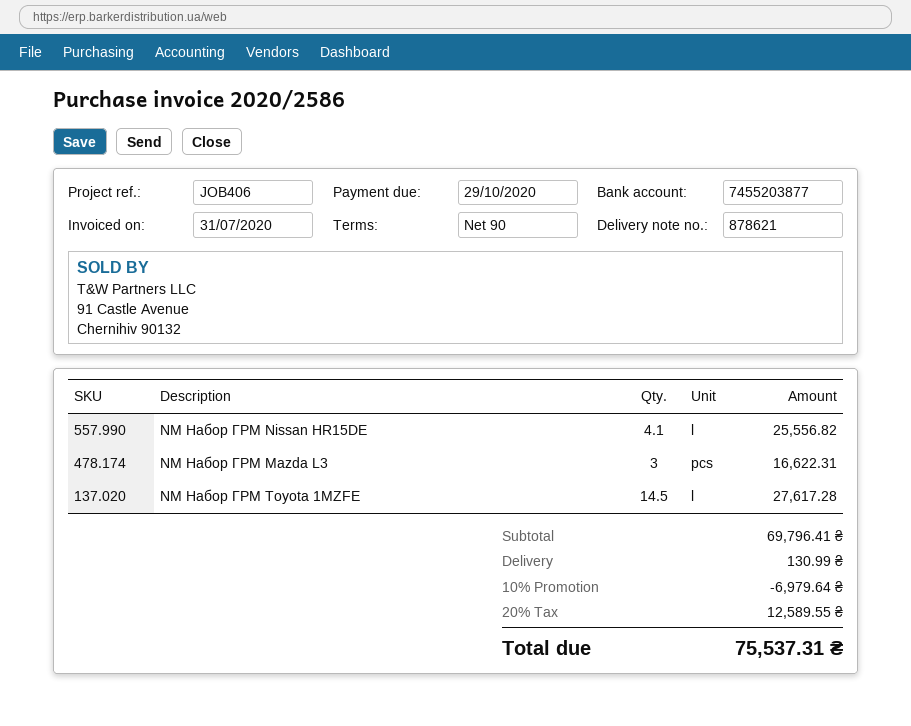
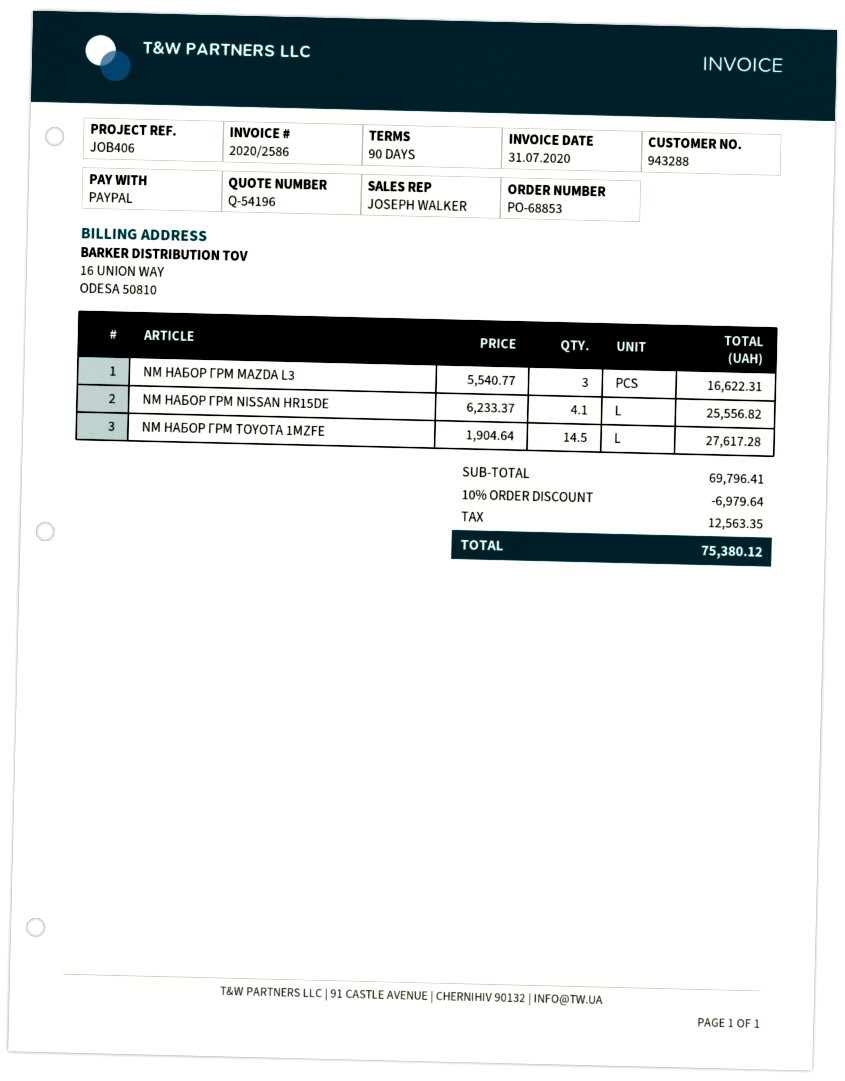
shipping: 130.99 -> none
tax: 12589.55 -> 12563.35
total: 75537.31 -> 75380.12

